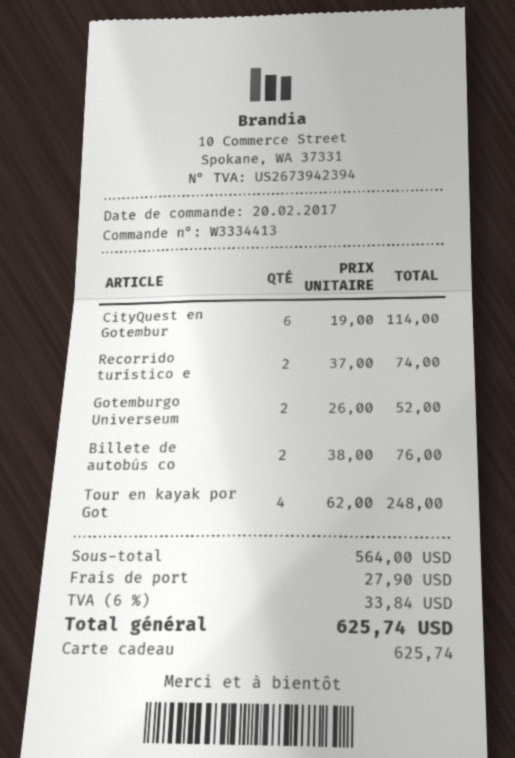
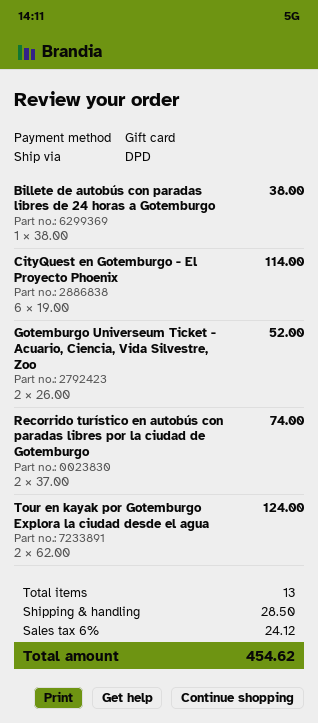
Billete de autobús co: 2 x 38.00 = 76.00 -> 1 x 38.00 = 38.00
Tour en kayak por Got: 4 x 62.00 = 248.00 -> 2 x 62.00 = 124.00
shipping: 27.90 -> 28.50
tax: 6% = 33.84 -> 6% = 24.12
total: 625.74 -> 454.62

